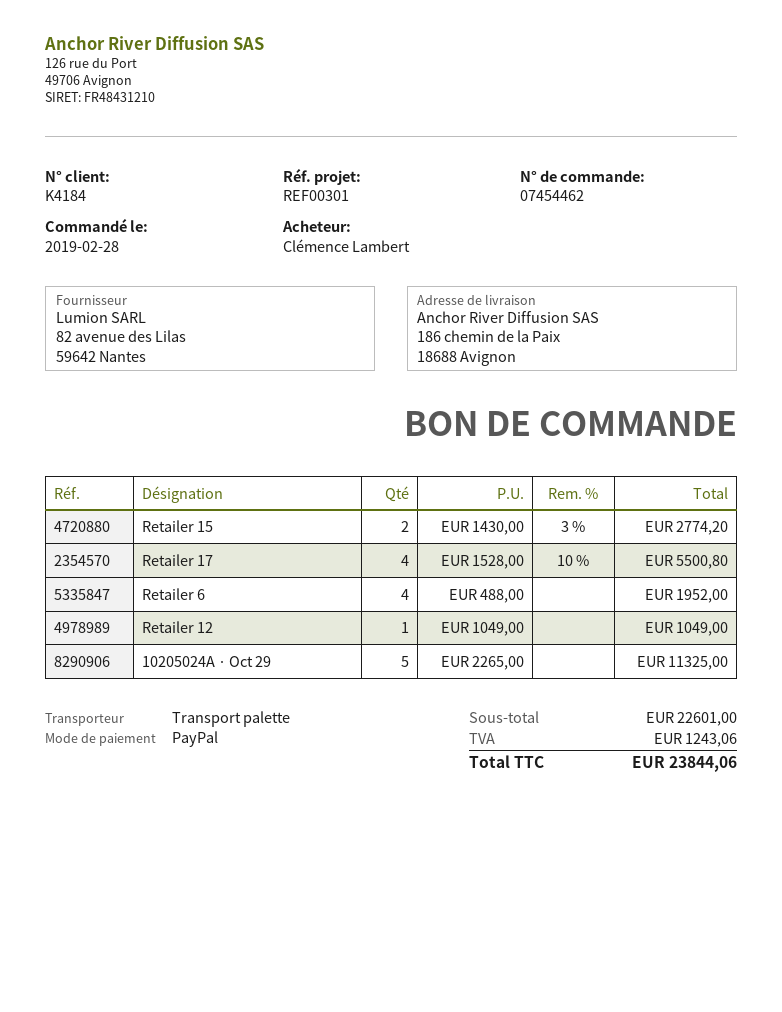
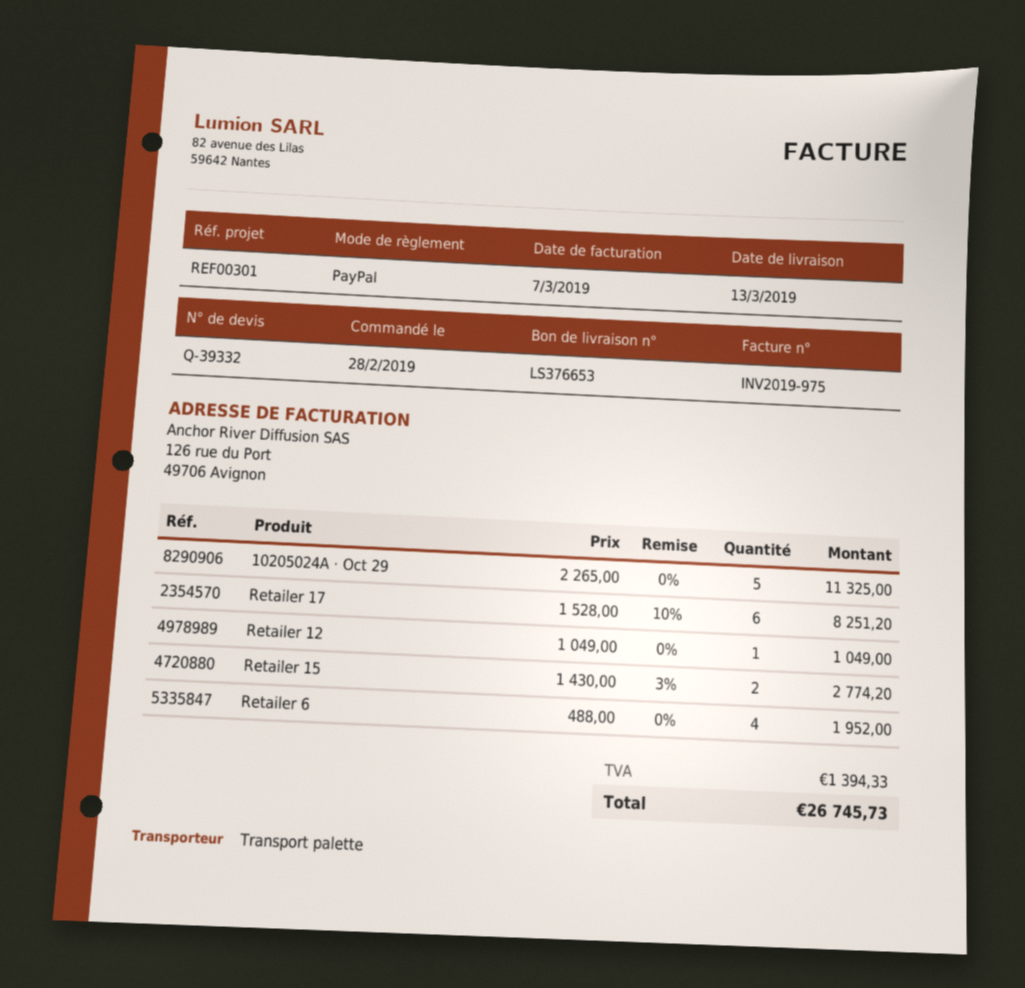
Retailer 17: 4 x 1528.00 - 10% = 5500.80 -> 6 x 1528.00 - 10% = 8251.20
tax: 1243.06 -> 1394.33
total: 23844.06 -> 26745.73

